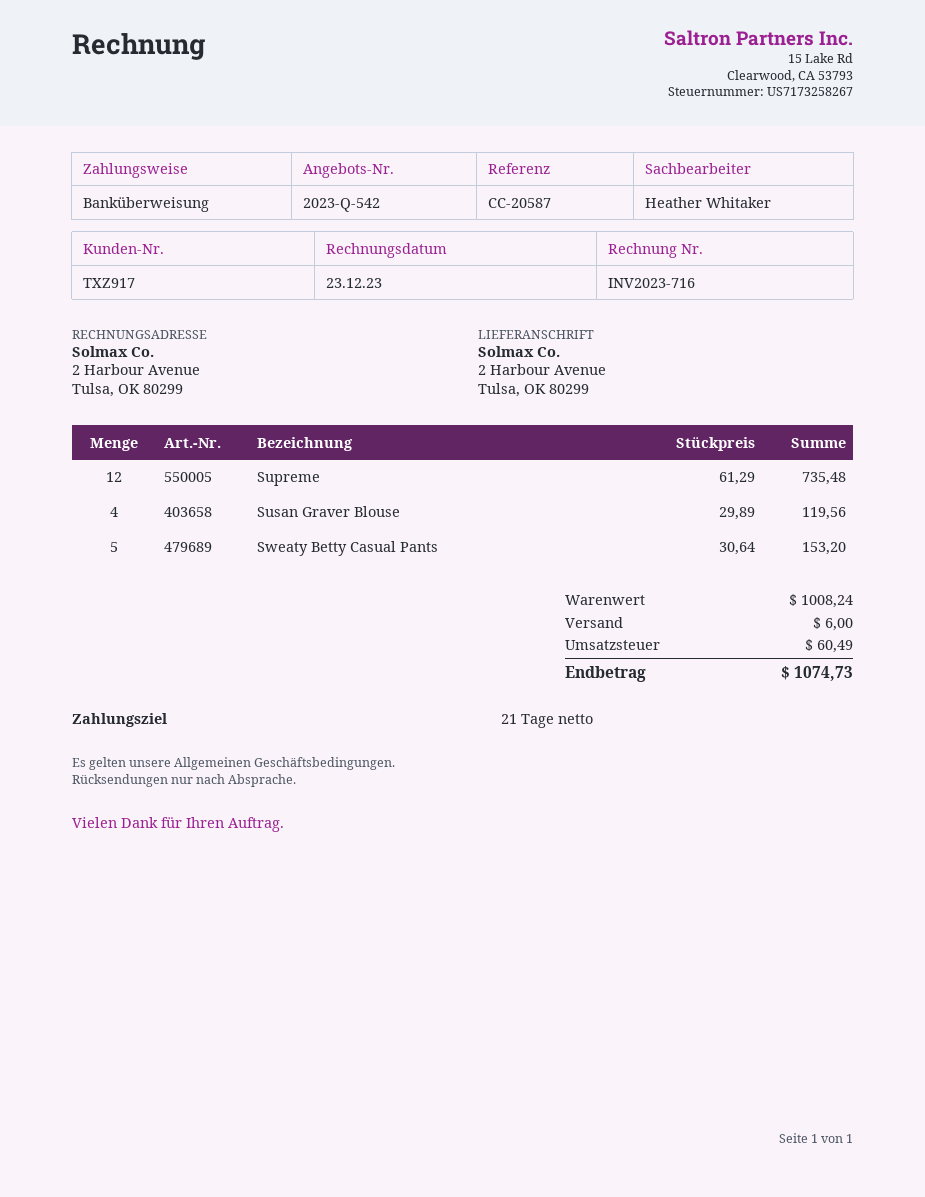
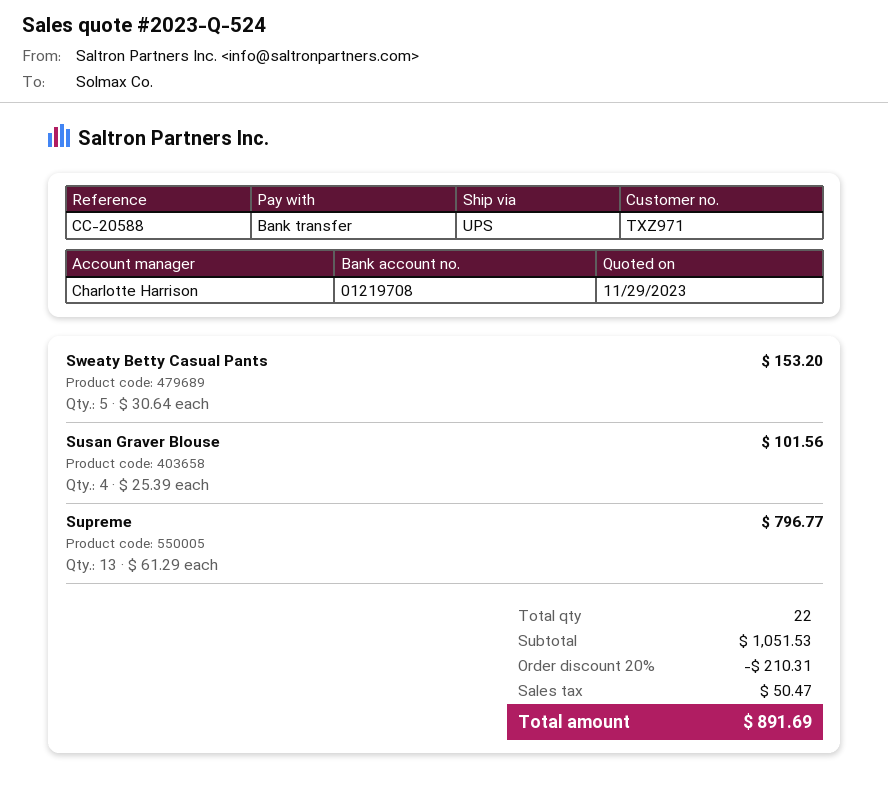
quote number: 2023-Q-542 -> 2023-Q-524
customer number: TXZ917 -> TXZ971
reference: CC-20587 -> CC-20588
sales rep: Heather Whitaker -> Charlotte Harrison
Supreme: 12 x 61.29 = 735.48 -> 13 x 61.29 = 796.77
Susan Graver Blouse: 4 x 29.89 = 119.56 -> 4 x 25.39 = 101.56
subtotal: 1008.24 -> 1051.53
discount: none -> 20% = 210.31
shipping: 6.00 -> none
tax: 60.49 -> 50.47
total: 1074.73 -> 891.69

